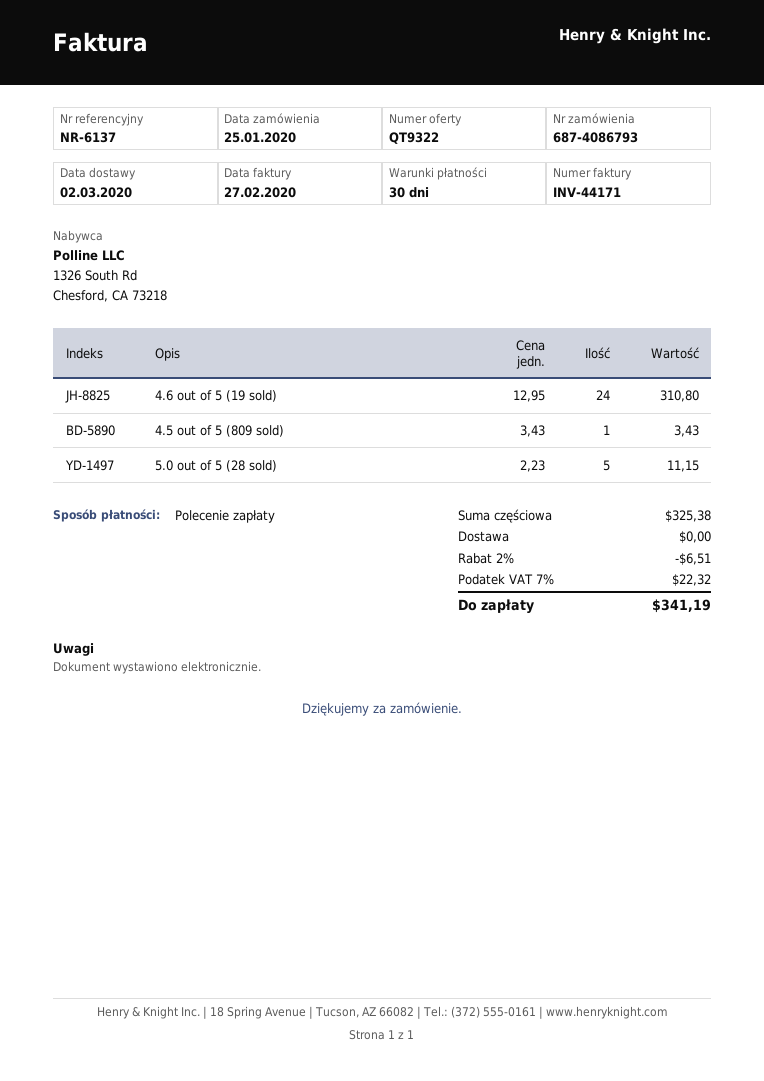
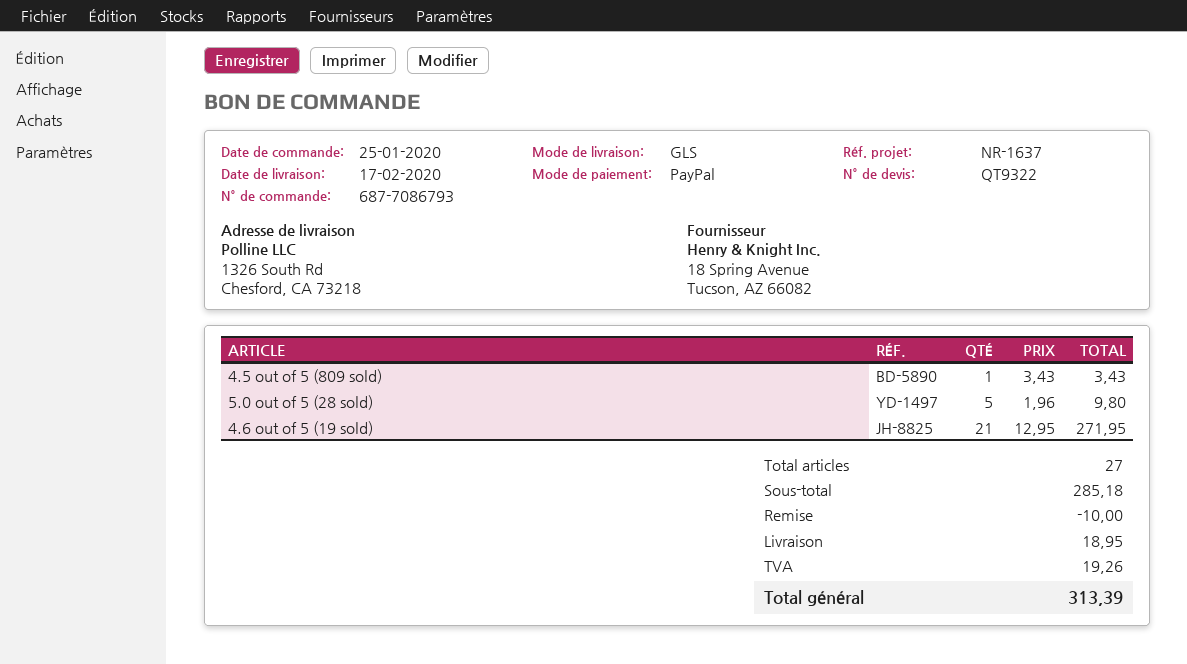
order number: 687-4086793 -> 687-7086793
delivery date: 2020-03-02 -> 2020-02-17
reference: NR-6137 -> NR-1637
payment method: direct debit -> PayPal
4.6 out of 5 (19 sold): 24 x 12.95 = 310.80 -> 21 x 12.95 = 271.95
5.0 out of 5 (28 sold): 5 x 2.23 = 11.15 -> 5 x 1.96 = 9.80
subtotal: 325.38 -> 285.18
discount: 6.51 -> 10.00
shipping: 0.00 -> 18.95
tax: 22.32 -> 19.26
total: 341.19 -> 313.39

